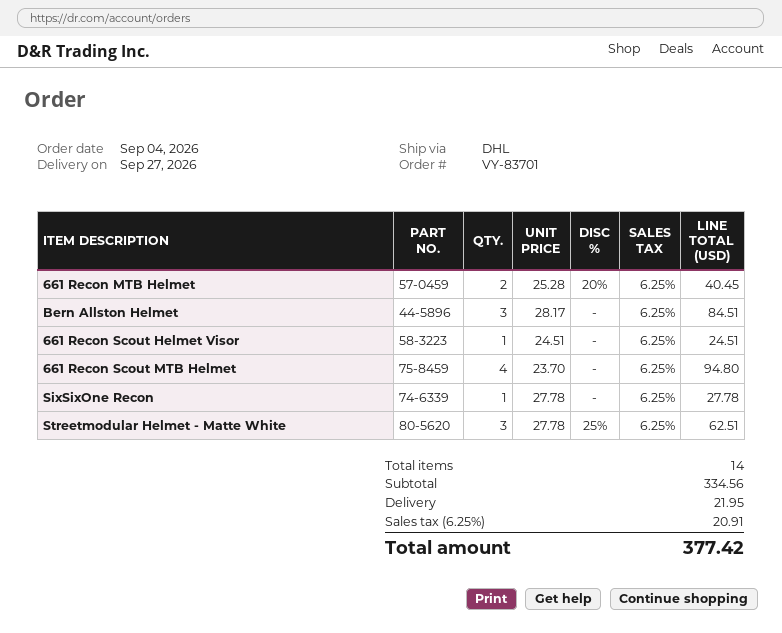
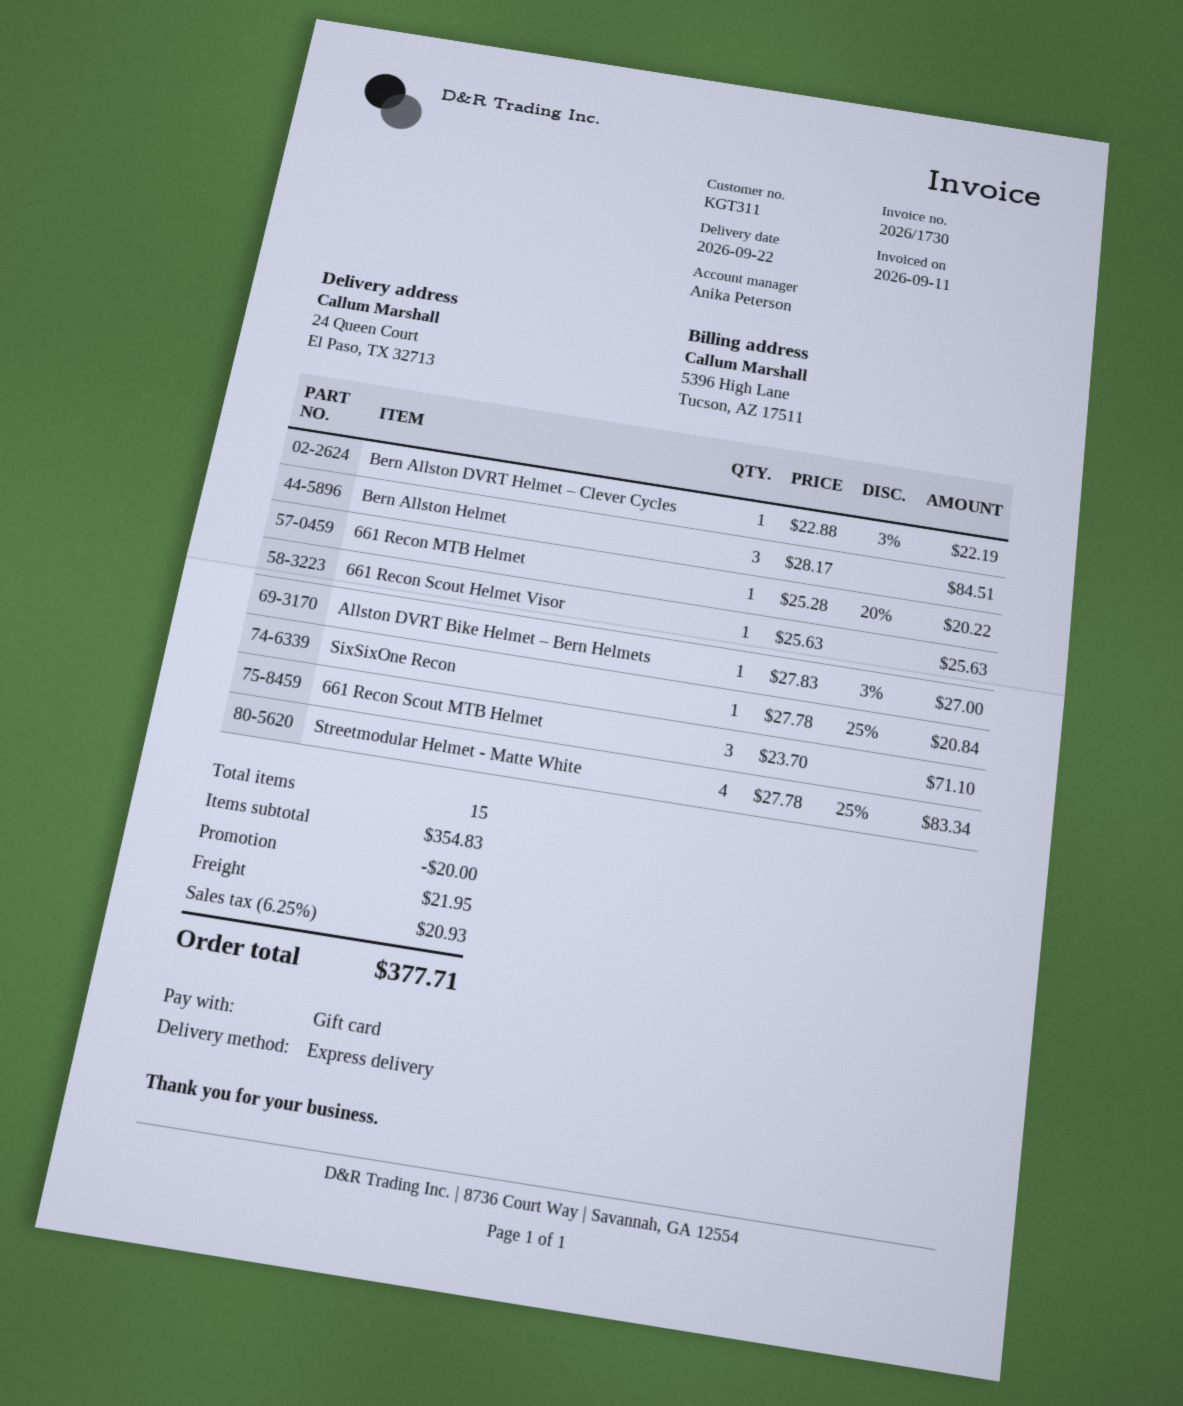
delivery date: 2026-09-27 -> 2026-09-22
shipping method: DHL -> express
661 Recon MTB Helmet: 2 x 25.28 - 20% = 40.45 -> 1 x 25.28 - 20% = 20.22
661 Recon Scout Helmet Visor: 1 x 24.51 = 24.51 -> 1 x 25.63 = 25.63
661 Recon Scout MTB Helmet: 4 x 23.70 = 94.80 -> 3 x 23.70 = 71.10
SixSixOne Recon: 1 x 27.78 = 27.78 -> 1 x 27.78 - 25% = 20.84
Streetmodular Helmet - Matte White: 3 x 27.78 - 25% = 62.51 -> 4 x 27.78 - 25% = 83.34
Bern Allston DVRT Helmet – Clever Cycles: none -> 1 x 22.88 - 3% = 22.19
Allston DVRT Bike Helmet – Bern Helmets: none -> 1 x 27.83 - 3% = 27.00
total quantity: 14 -> 15
subtotal: 334.56 -> 354.83
discount: none -> 20.00
tax: 6.25% = 20.91 -> 6.25% = 20.93
total: 377.42 -> 377.71

